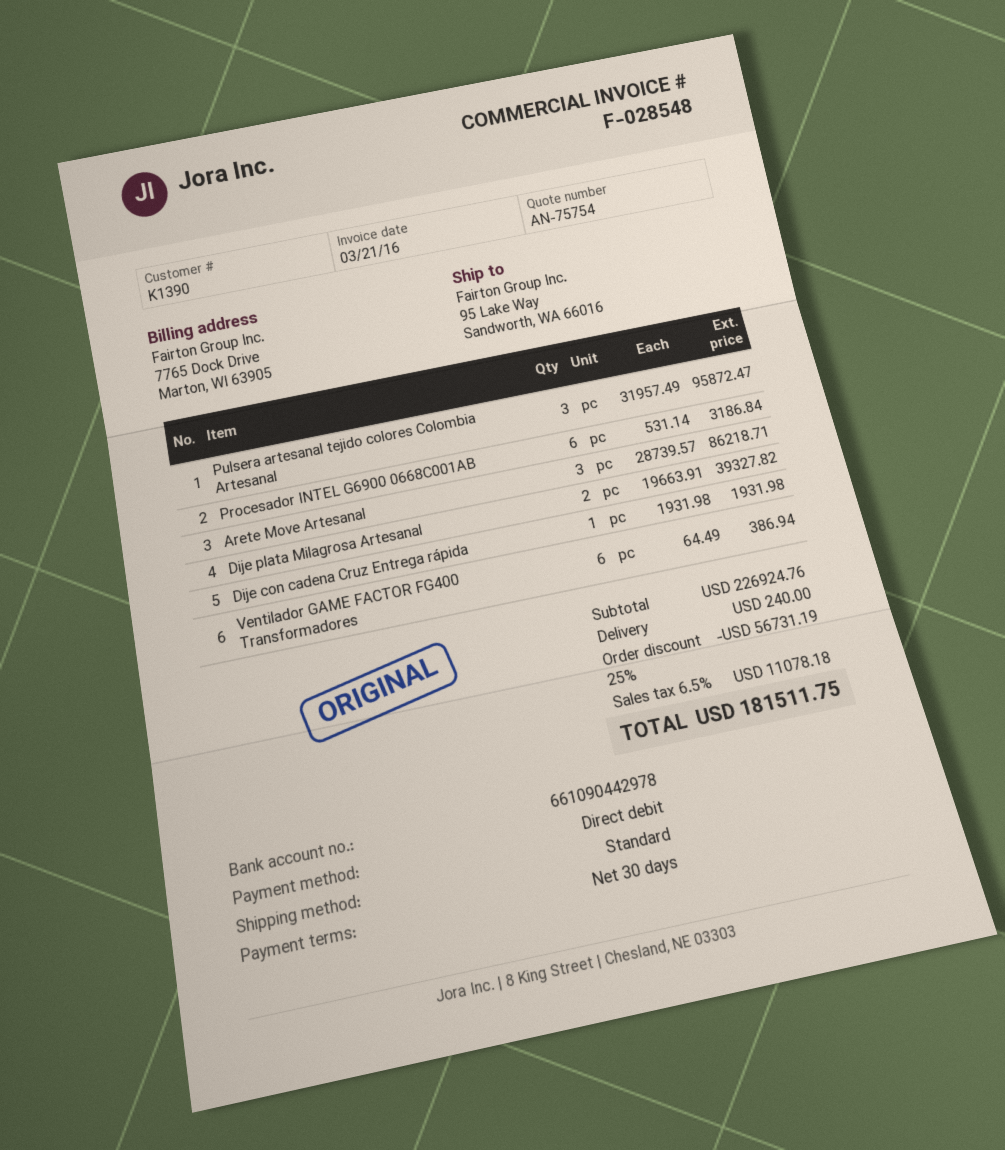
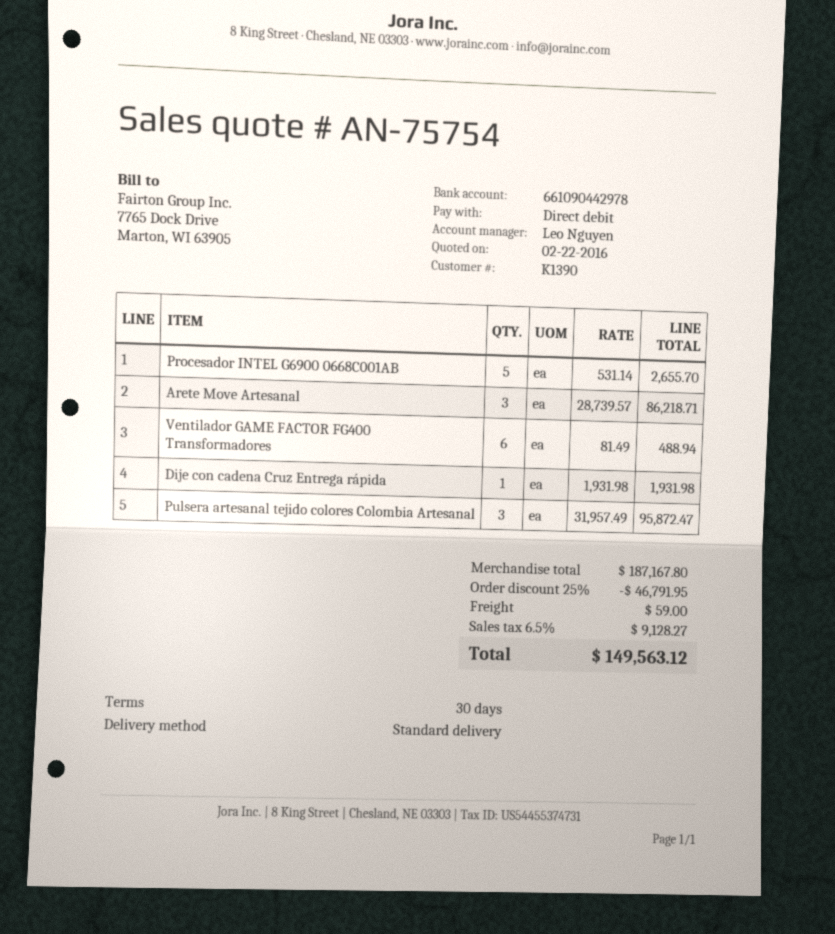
Procesador INTEL G6900 0668C001AB: 6 x 531.14 = 3186.84 -> 5 x 531.14 = 2655.70
Dije plata Milagrosa Artesanal: 2 x 19663.91 = 39327.82 -> none
Ventilador GAME FACTOR FG400 Transformadores: 6 x 64.49 = 386.94 -> 6 x 81.49 = 488.94
subtotal: 226924.76 -> 187167.80
discount: 25% = 56731.19 -> 25% = 46791.95
shipping: 240.00 -> 59.00
tax: 6.5% = 11078.18 -> 6.5% = 9128.27
total: 181511.75 -> 149563.12

